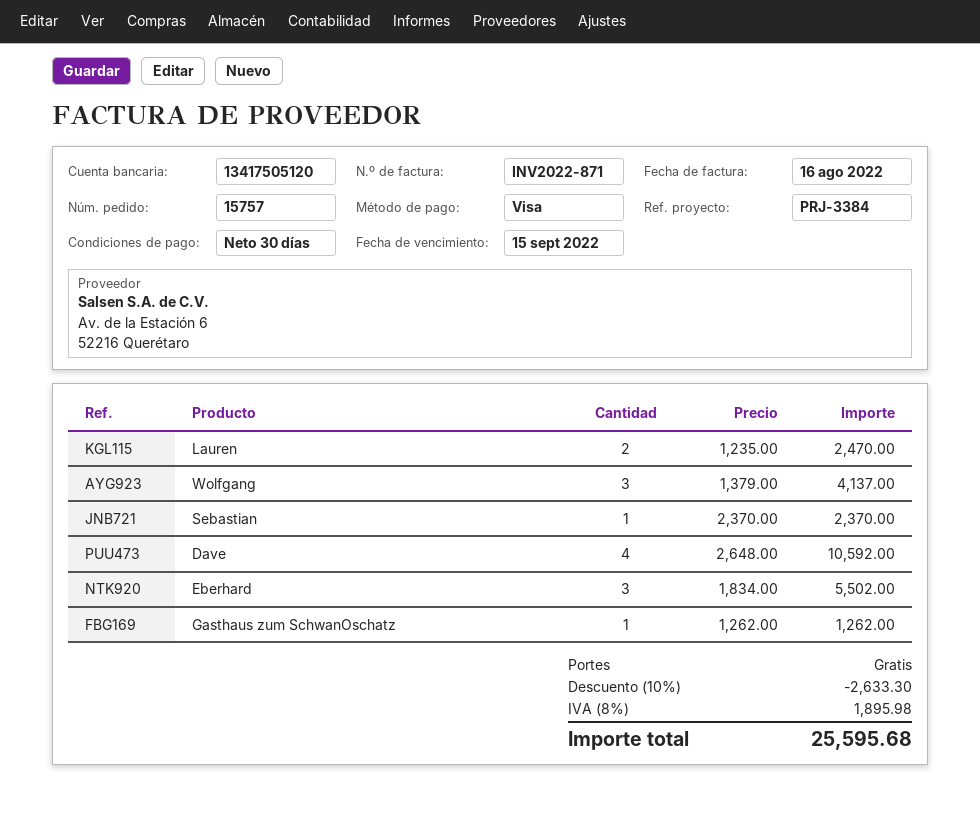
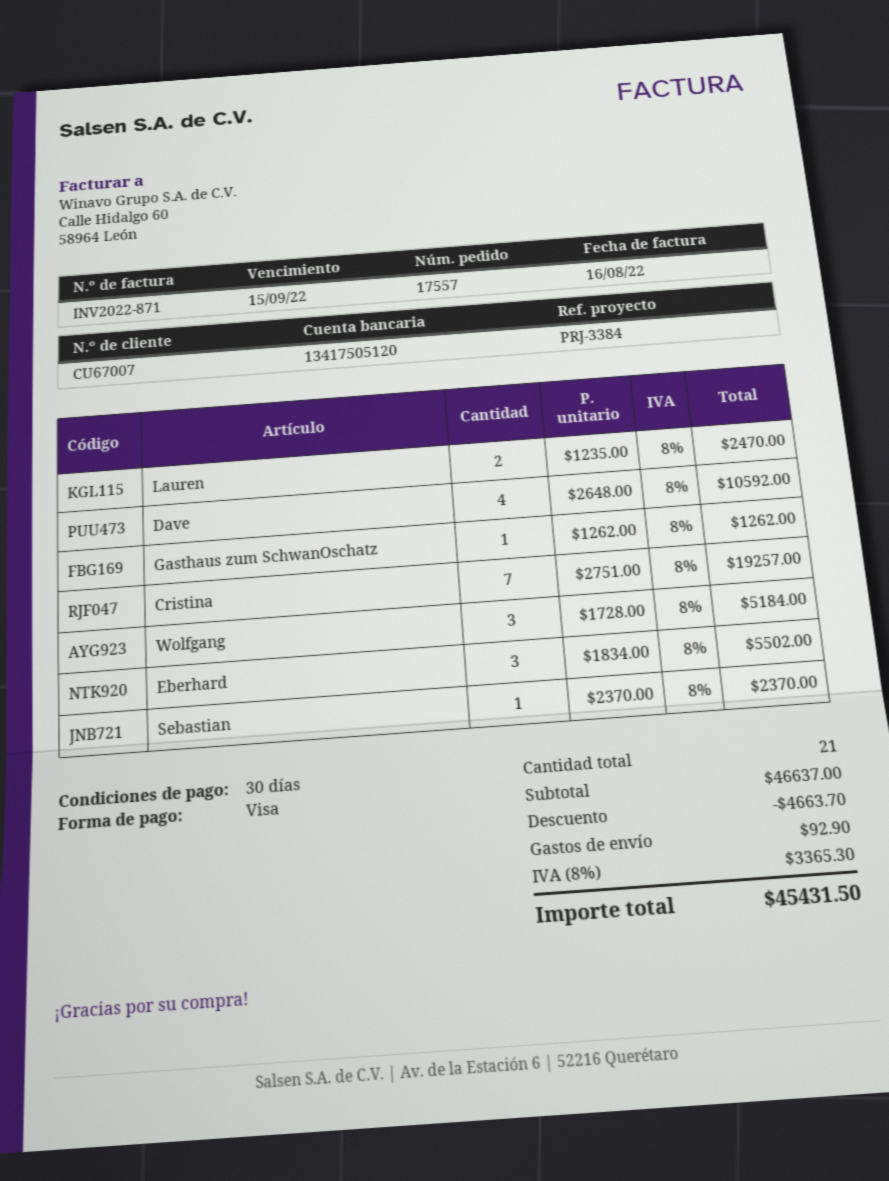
order number: 15757 -> 17557
Wolfgang: 3 x 1379.00 = 4137.00 -> 3 x 1728.00 = 5184.00
Cristina: none -> 7 x 2751.00 = 19257.00
discount: 2633.30 -> 4663.70
shipping: 0.00 -> 92.90
tax: 8% = 1895.98 -> 8% = 3365.30
total: 25595.68 -> 45431.50

